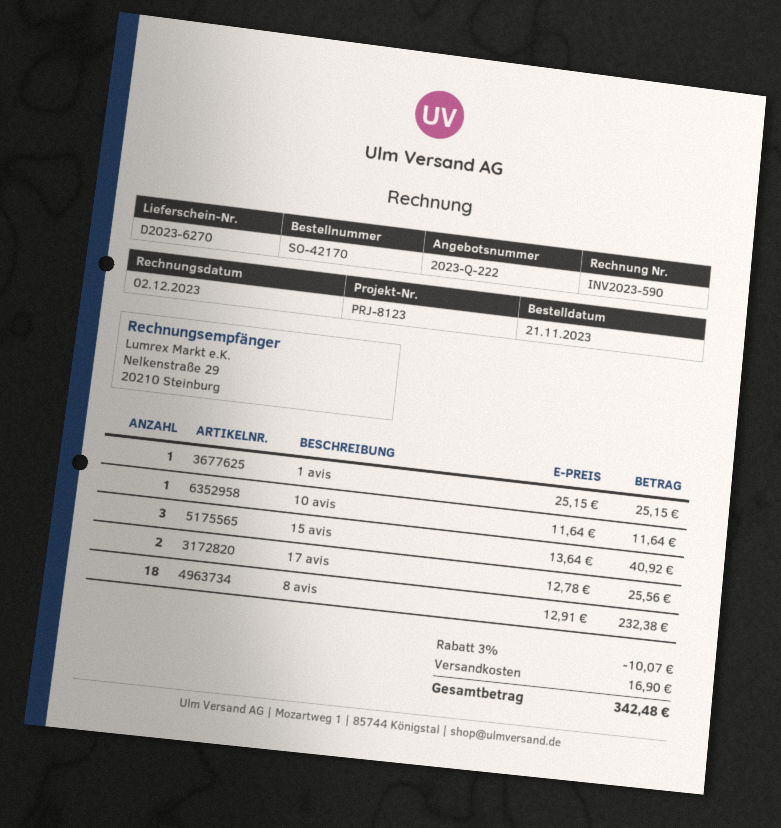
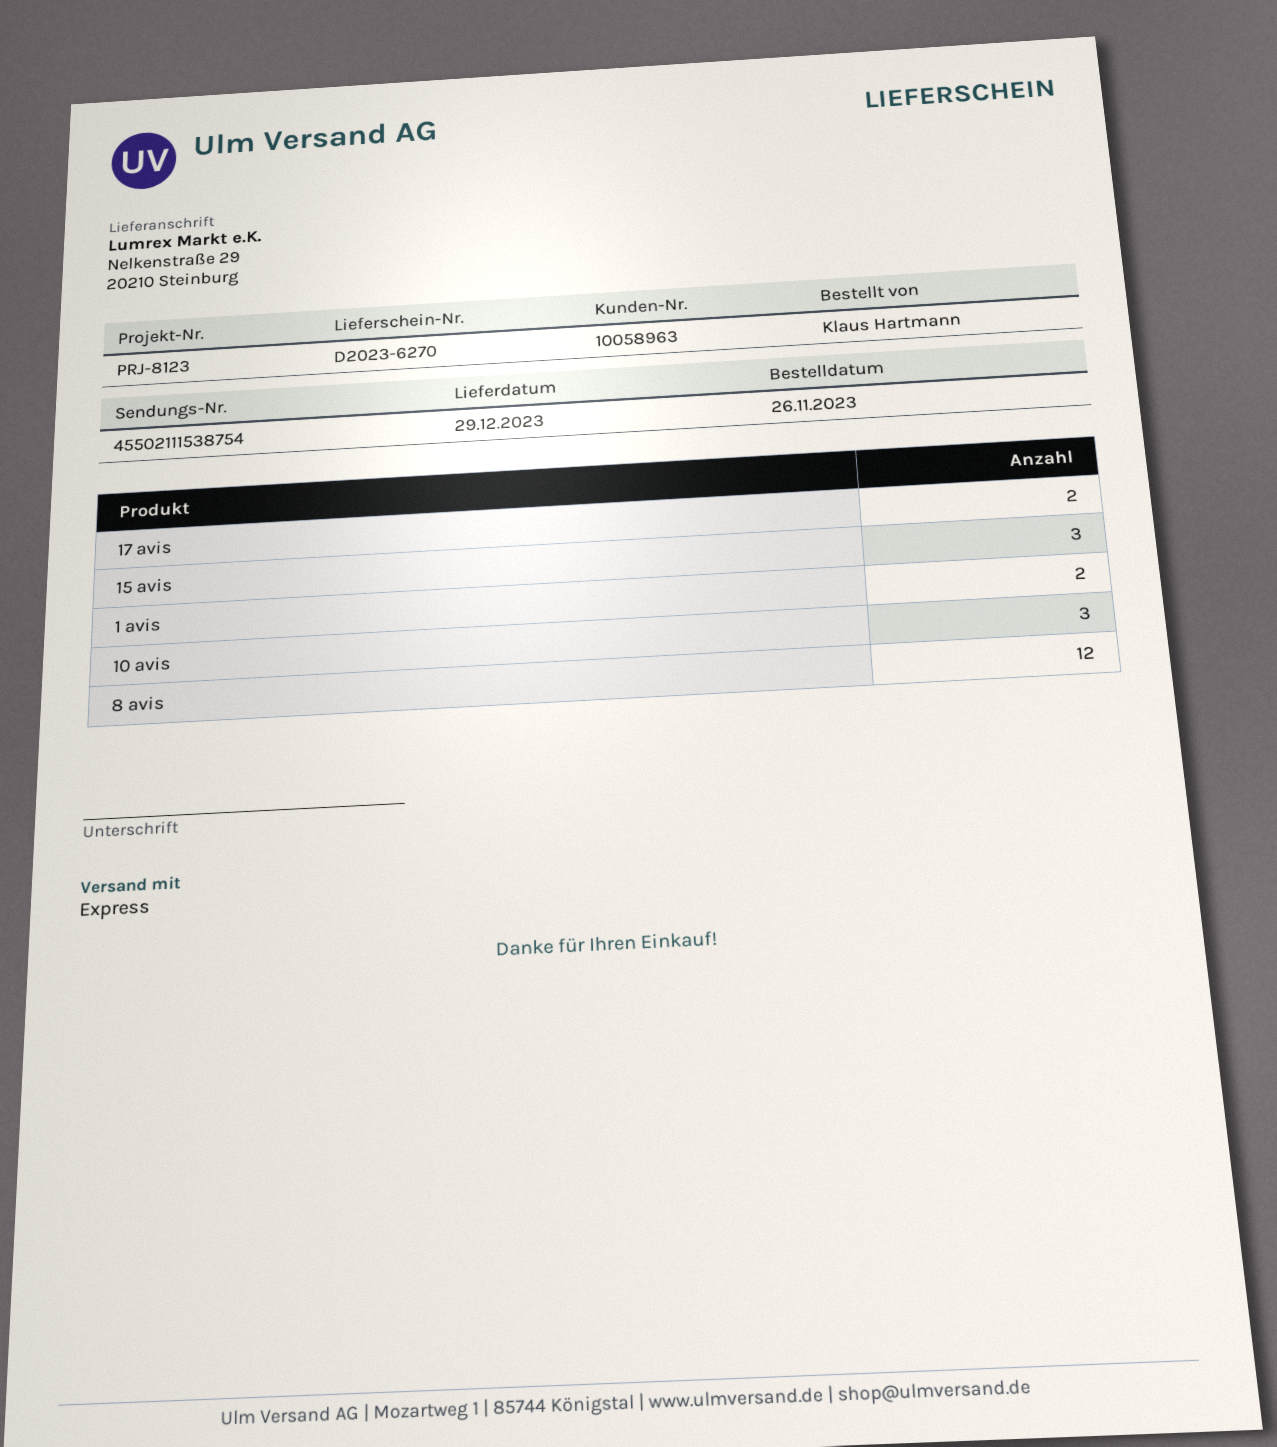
order date: 2023-11-21 -> 2023-11-26
1 avis: 1 -> 2
10 avis: 1 -> 3
8 avis: 18 -> 12

